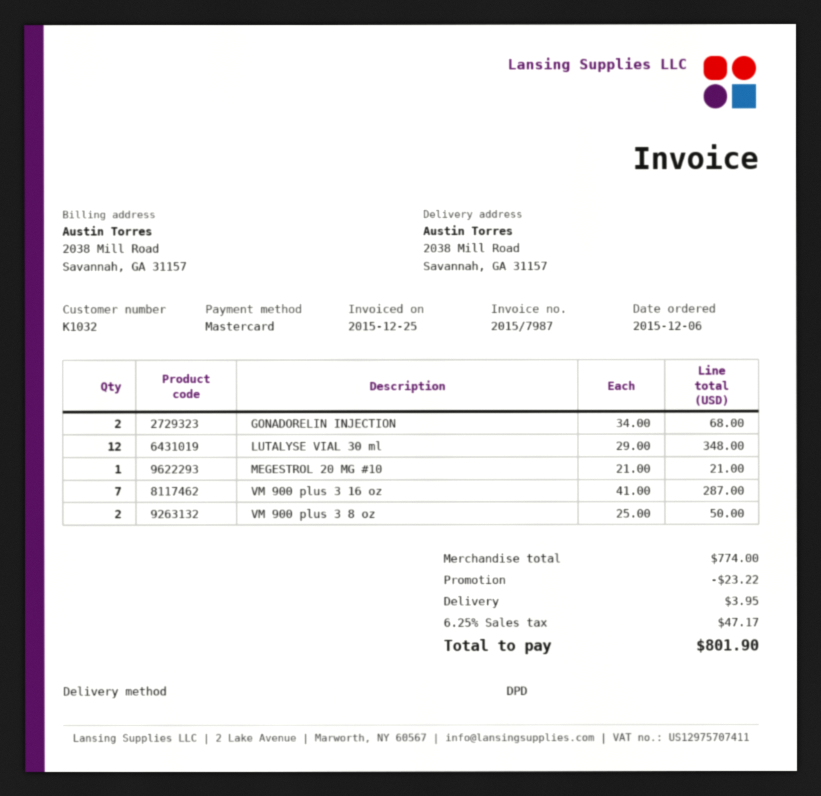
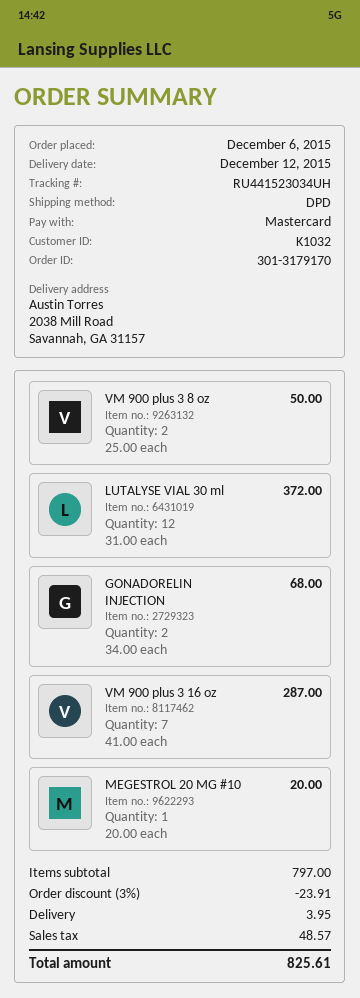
LUTALYSE VIAL 30 ml: 12 x 29.00 = 348.00 -> 12 x 31.00 = 372.00
MEGESTROL 20 MG #10: 1 x 21.00 = 21.00 -> 1 x 20.00 = 20.00
subtotal: 774.00 -> 797.00
discount: 23.22 -> 23.91
tax: 47.17 -> 48.57
total: 801.90 -> 825.61

